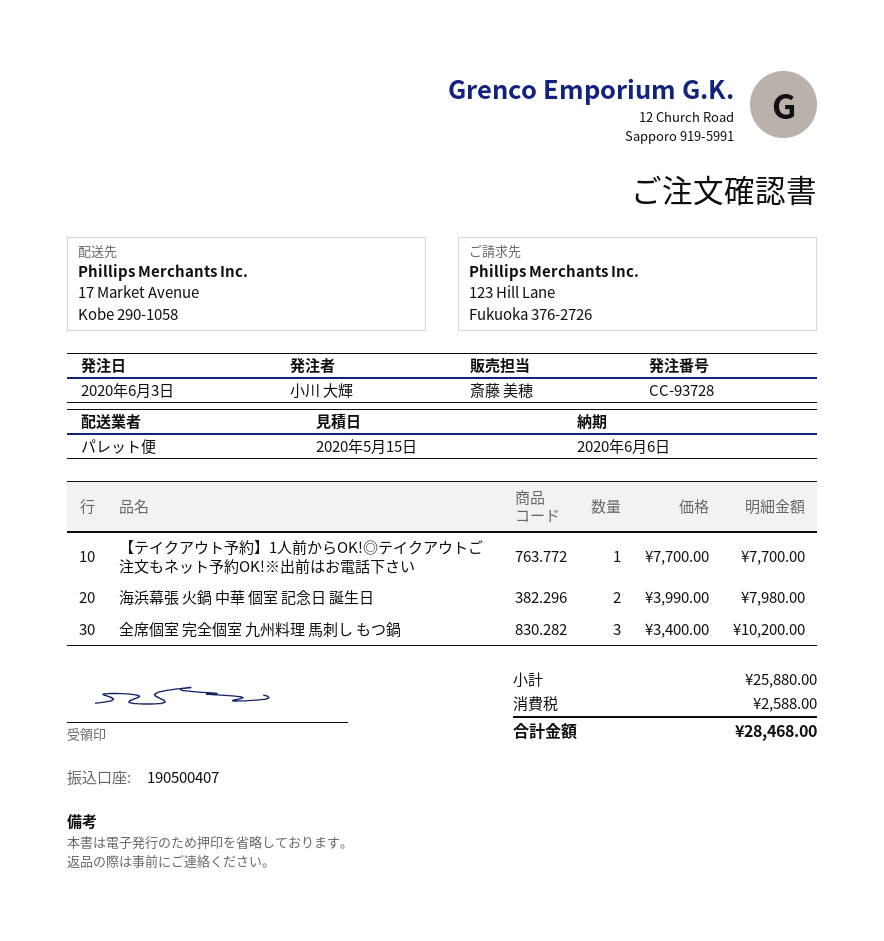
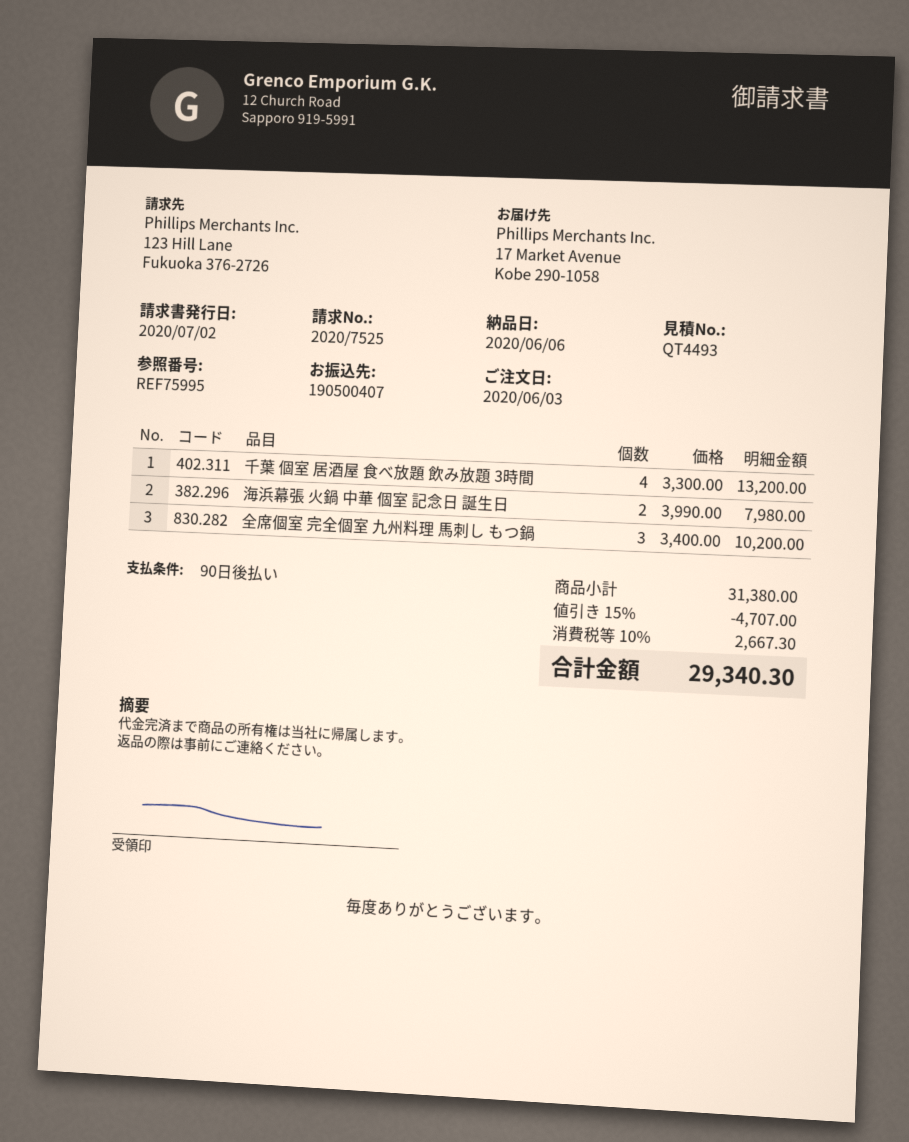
【テイクアウト予約】1人前からOK!◎テイクアウトご注文もネット予約OK!※出前はお電話下さい: 1 x 7700.00 = 7700.00 -> none
千葉 個室 居酒屋 食べ放題 飲み放題 3時間: none -> 4 x 3300.00 = 13200.00
subtotal: 25880.00 -> 31380.00
discount: none -> 15% = 4707.00
tax: 2588.00 -> 2667.30
total: 28468.00 -> 29340.30

